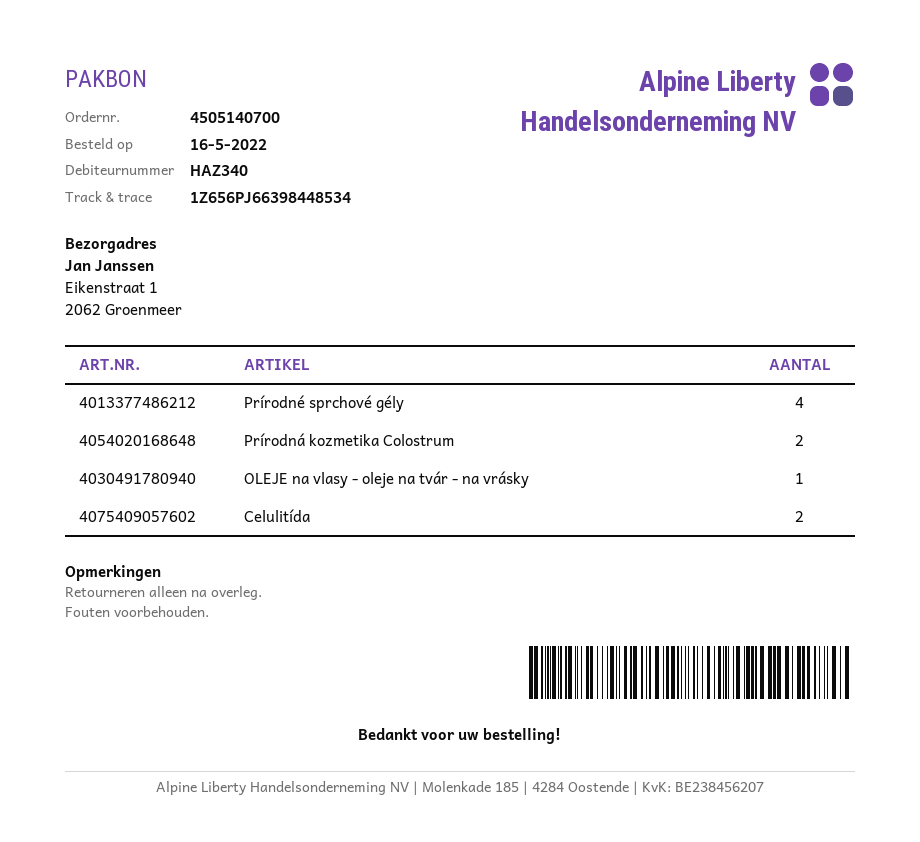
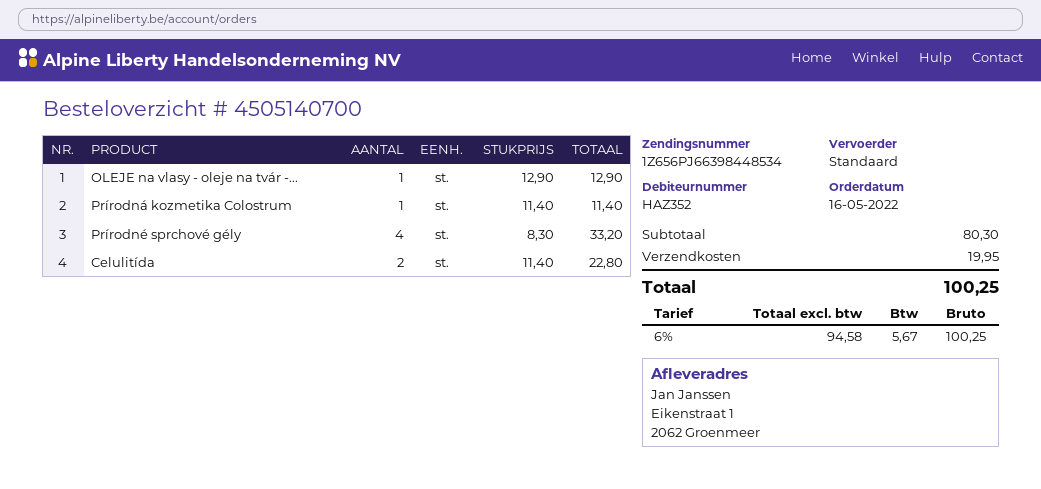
customer number: HAZ340 -> HAZ352
Prírodná kozmetika Colostrum: 2 -> 1

